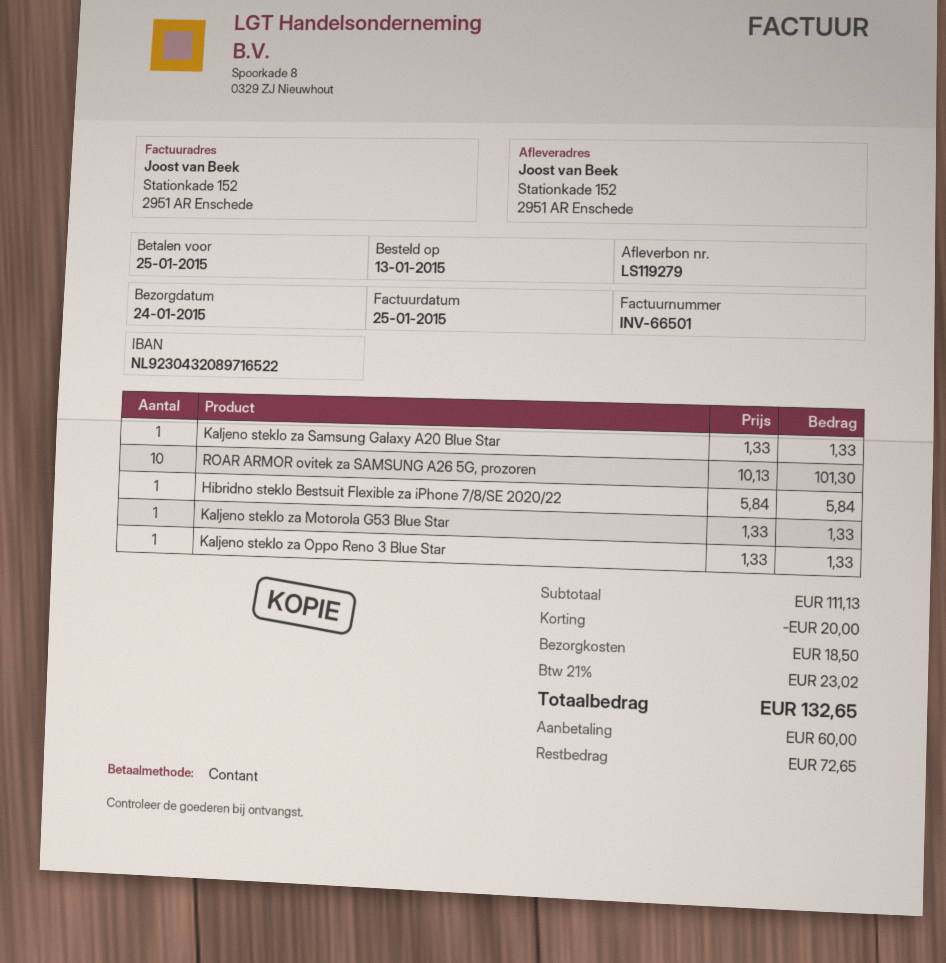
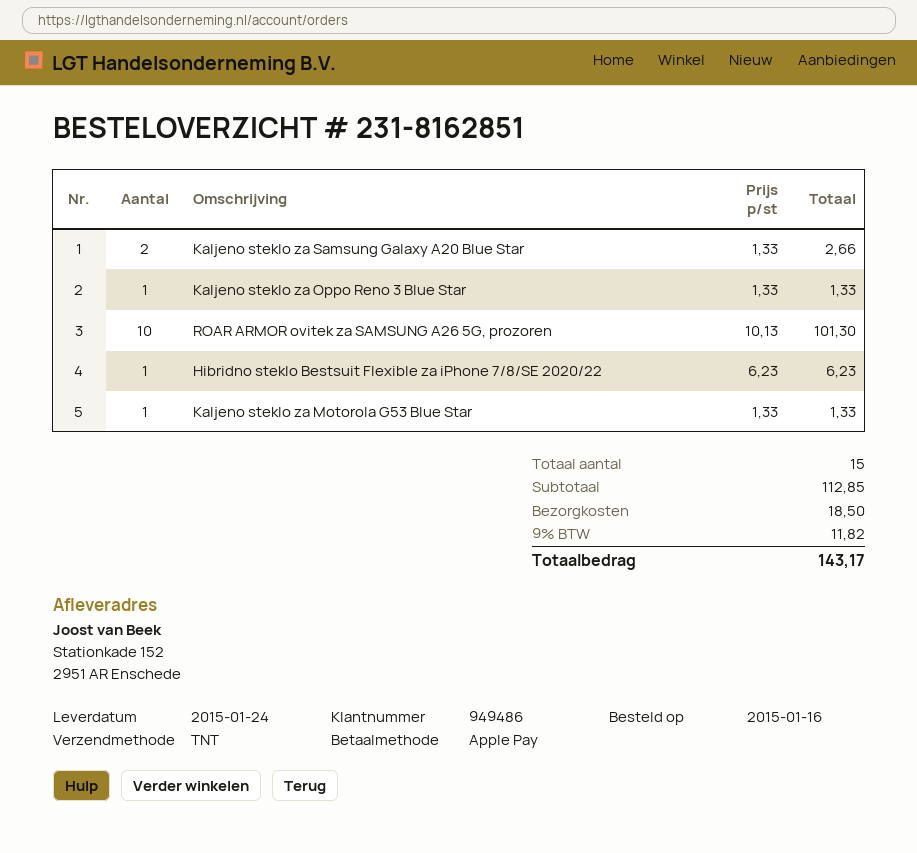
order date: 2015-01-13 -> 2015-01-16
payment method: cash -> Apple Pay
Kaljeno steklo za Samsung Galaxy A20 Blue Star: 1 x 1.33 = 1.33 -> 2 x 1.33 = 2.66
Hibridno steklo Bestsuit Flexible za iPhone 7/8/SE 2020/22: 1 x 5.84 = 5.84 -> 1 x 6.23 = 6.23
subtotal: 111.13 -> 112.85
discount: 20.00 -> none
tax: 21% = 23.02 -> 9% = 11.82
total: 132.65 -> 143.17

